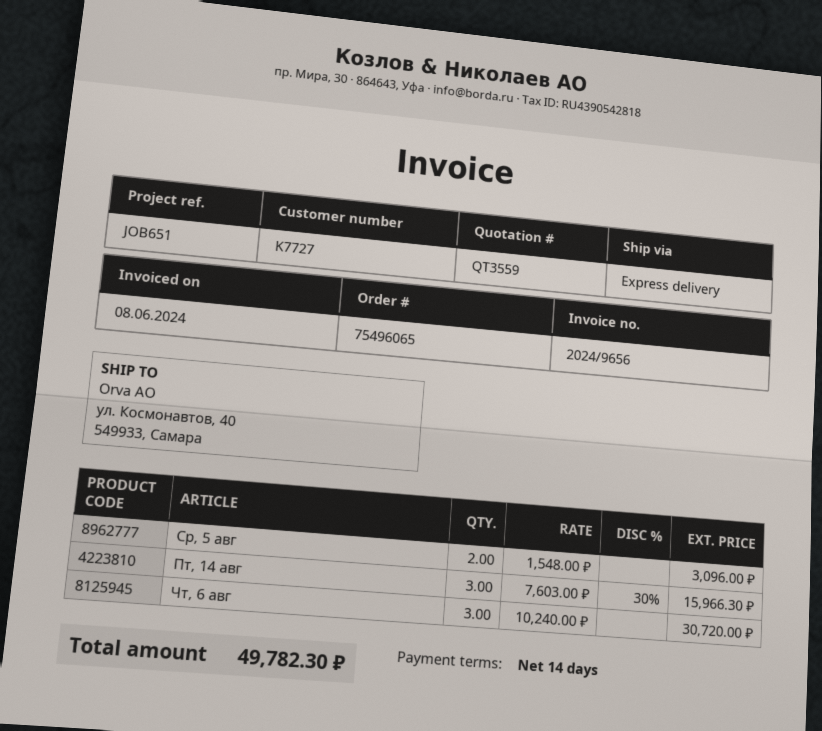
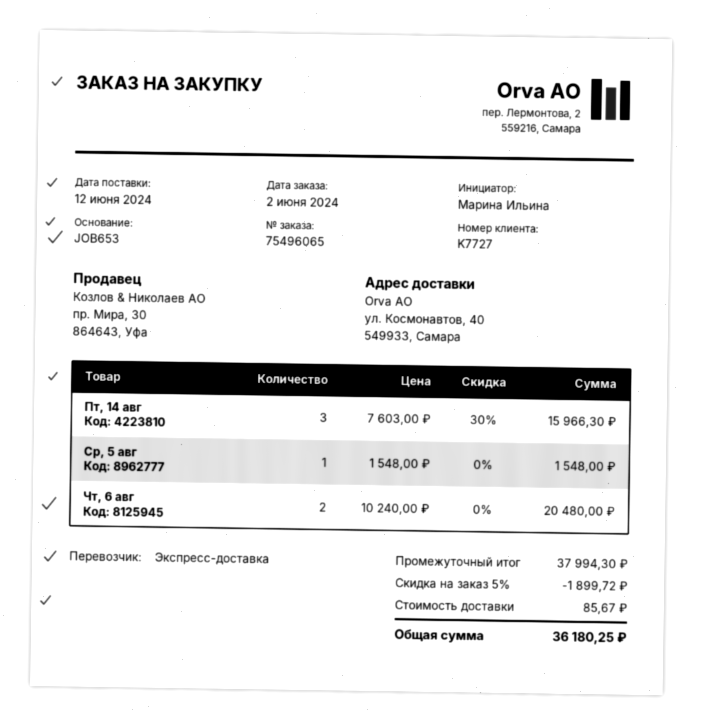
reference: JOB651 -> JOB653
Ср, 5 авг: 2 x 1548.00 = 3096.00 -> 1 x 1548.00 = 1548.00
Чт, 6 авг: 3 x 10240.00 = 30720.00 -> 2 x 10240.00 = 20480.00
discount: none -> 5% = 1899.72
shipping: none -> 85.67
total: 49782.30 -> 36180.25

